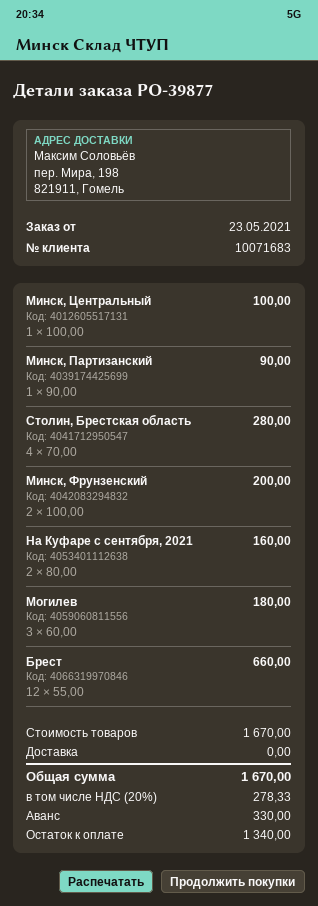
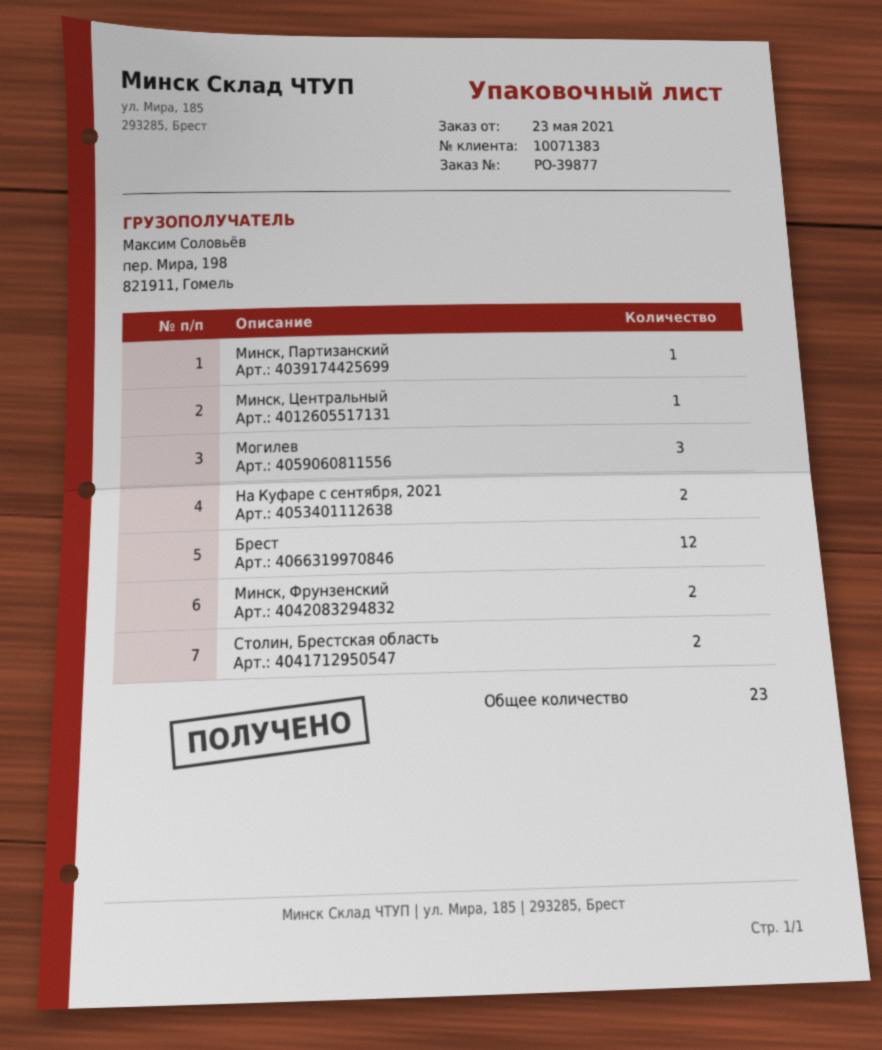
customer number: 10071683 -> 10071383
Столин, Брестская область: 4 -> 2

